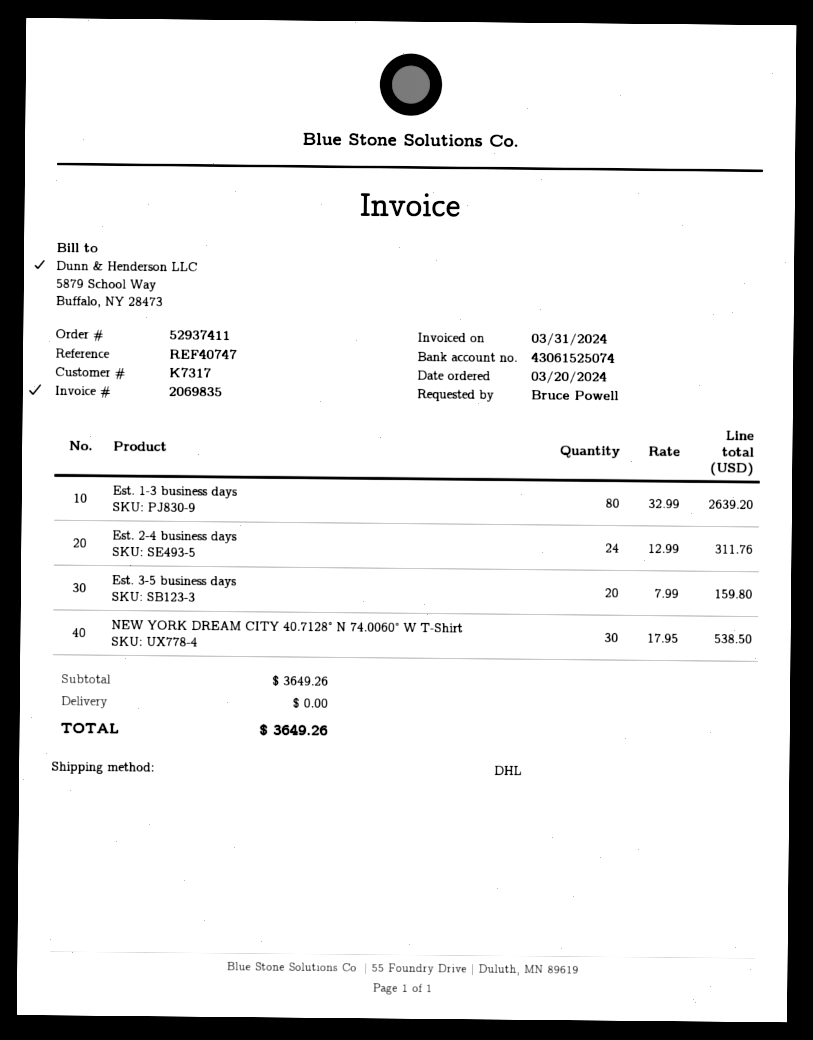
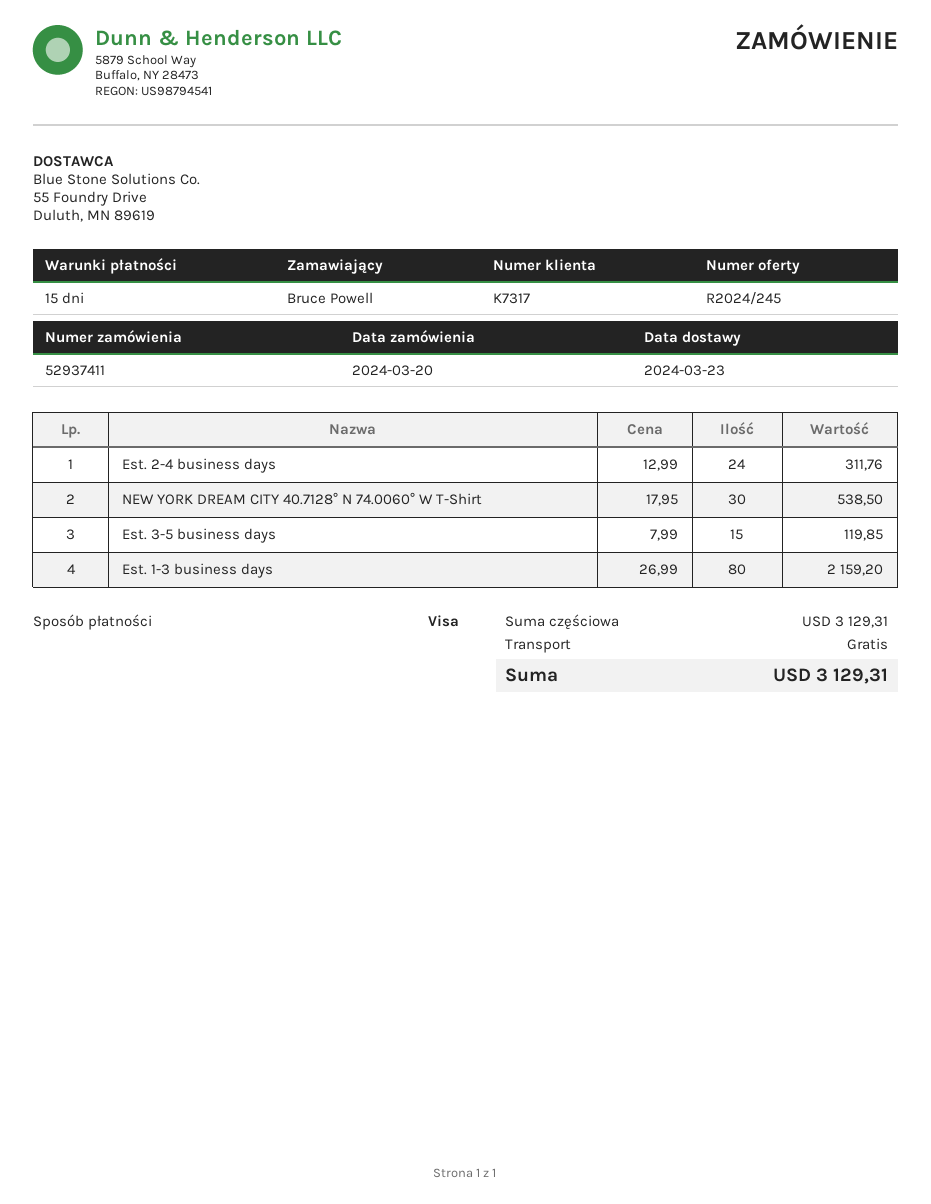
Est. 1-3 business days: 80 x 32.99 = 2639.20 -> 80 x 26.99 = 2159.20
Est. 3-5 business days: 20 x 7.99 = 159.80 -> 15 x 7.99 = 119.85
subtotal: 3649.26 -> 3129.31
total: 3649.26 -> 3129.31

